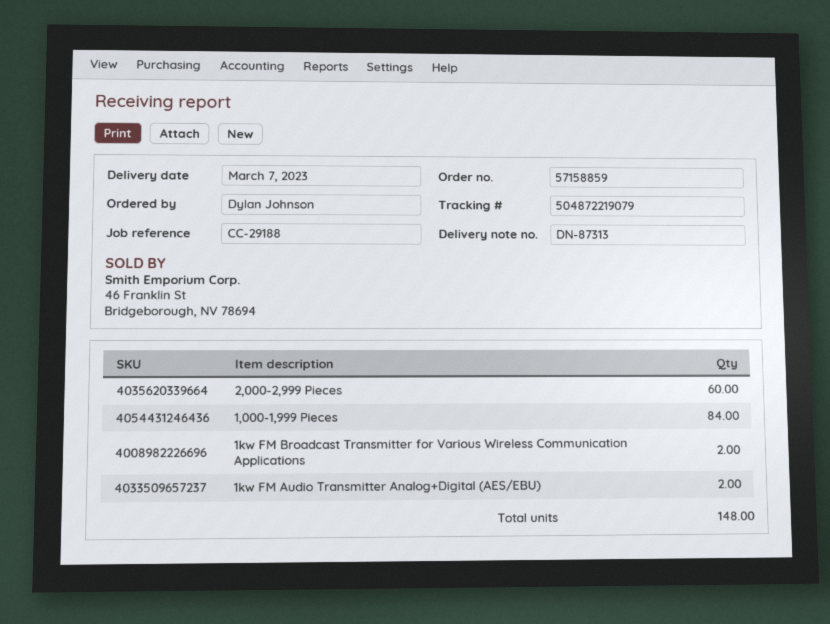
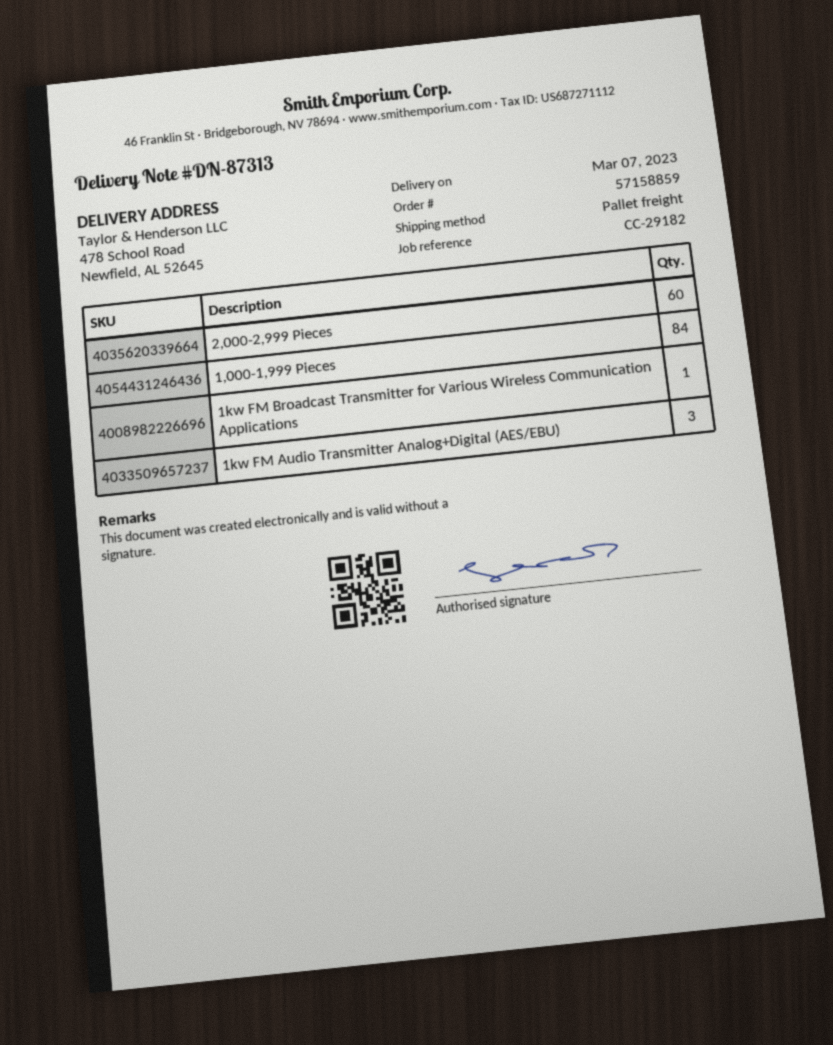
reference: CC-29188 -> CC-29182
1kw FM Broadcast Transmitter for Various Wireless Communication Applications: 2 -> 1
1kw FM Audio Transmitter Analog+Digital (AES/EBU): 2 -> 3

